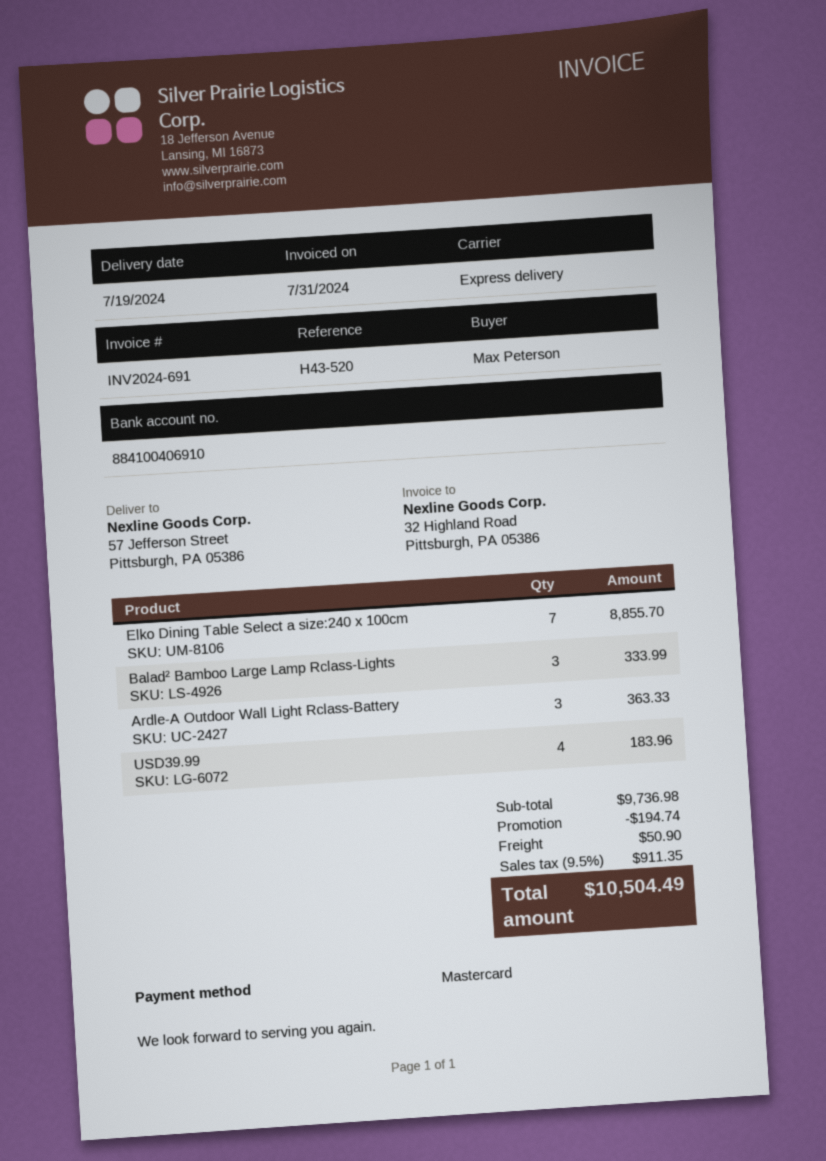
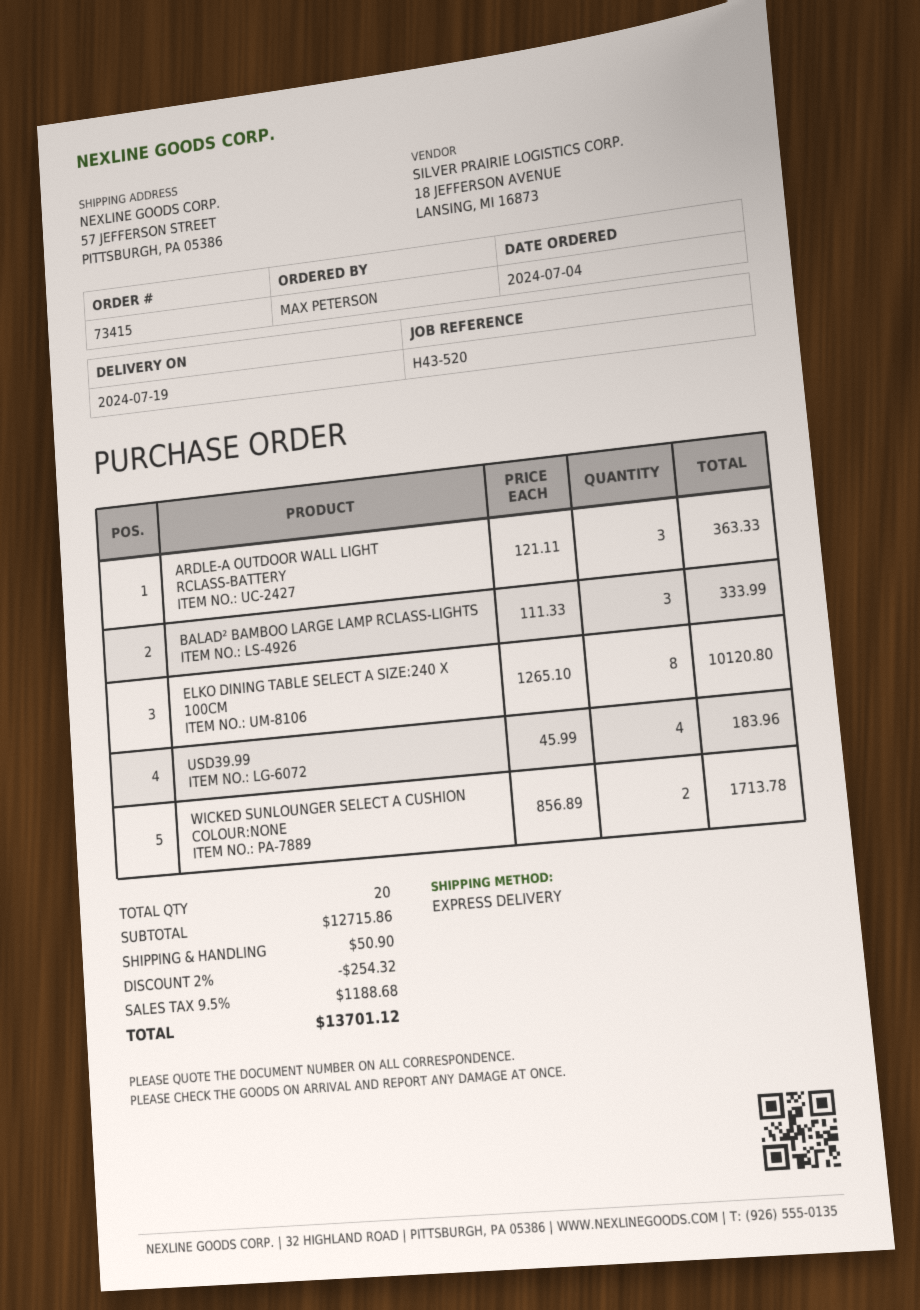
Elko Dining Table Select a size:240 x 100cm: 7 for 8855.70 -> 8 for 10120.80
WICKED SUNLOUNGER SELECT A CUSHION COLOUR:NONE: none -> 2 for 1713.78
subtotal: 9736.98 -> 12715.86
discount: 194.74 -> 254.32
tax: 9.5% = 911.35 -> 9.5% = 1188.68
total: 10504.49 -> 13701.12

